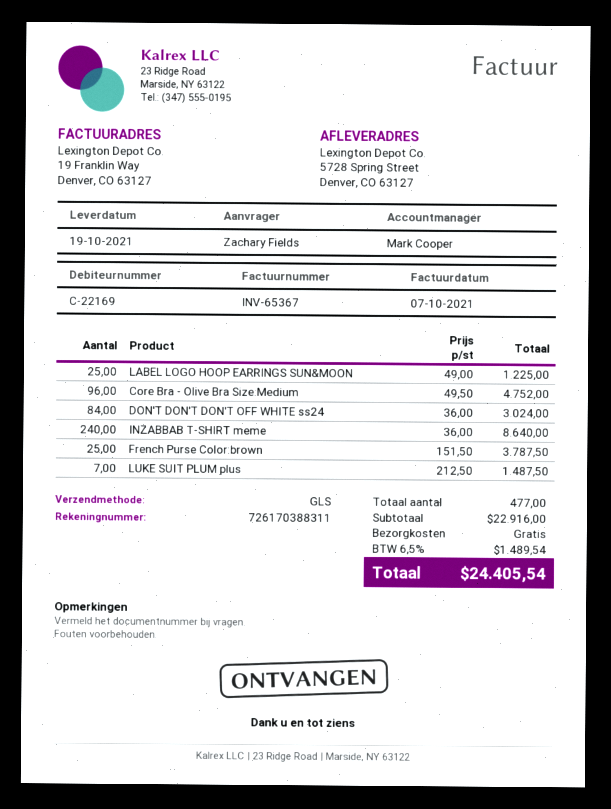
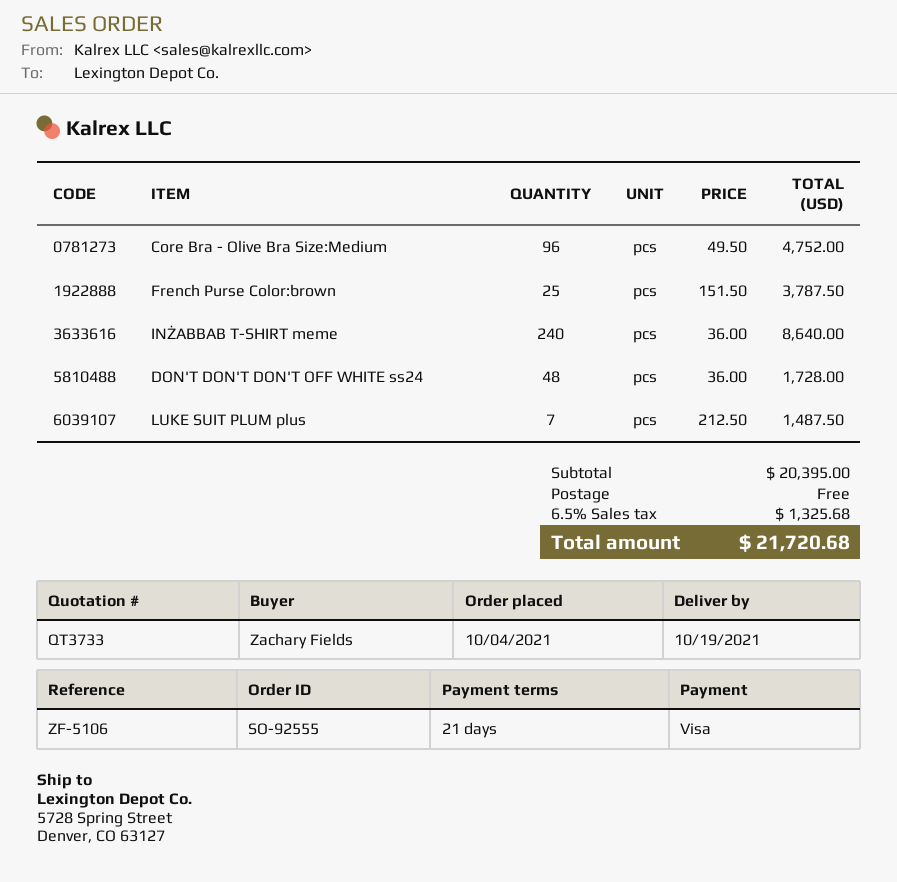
LABEL LOGO HOOP EARRINGS SUN&MOON: 25 x 49.00 = 1225.00 -> none
DON'T DON'T DON'T OFF WHITE ss24: 84 x 36.00 = 3024.00 -> 48 x 36.00 = 1728.00
subtotal: 22916.00 -> 20395.00
tax: 6.5% = 1489.54 -> 6.5% = 1325.68
total: 24405.54 -> 21720.68

